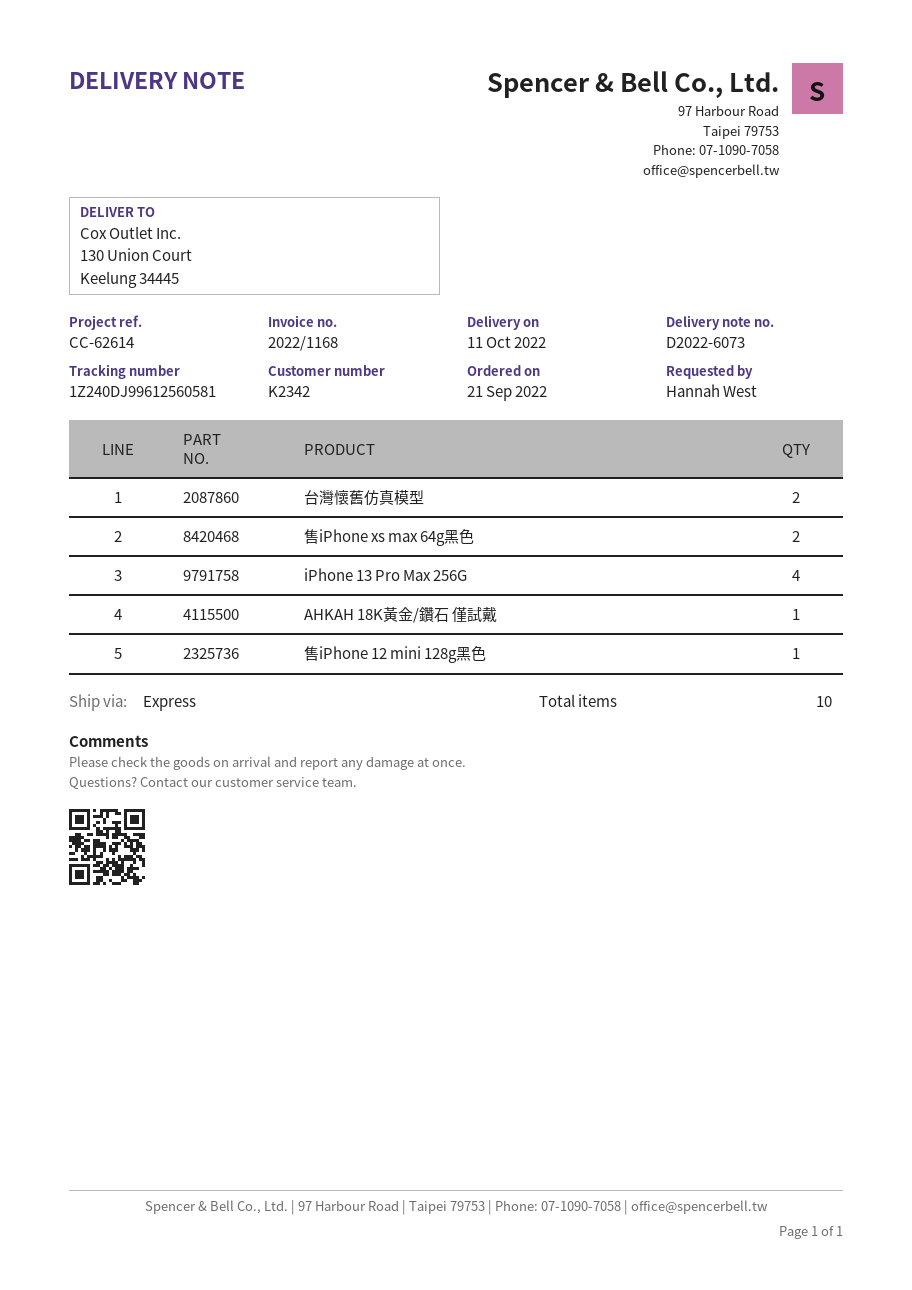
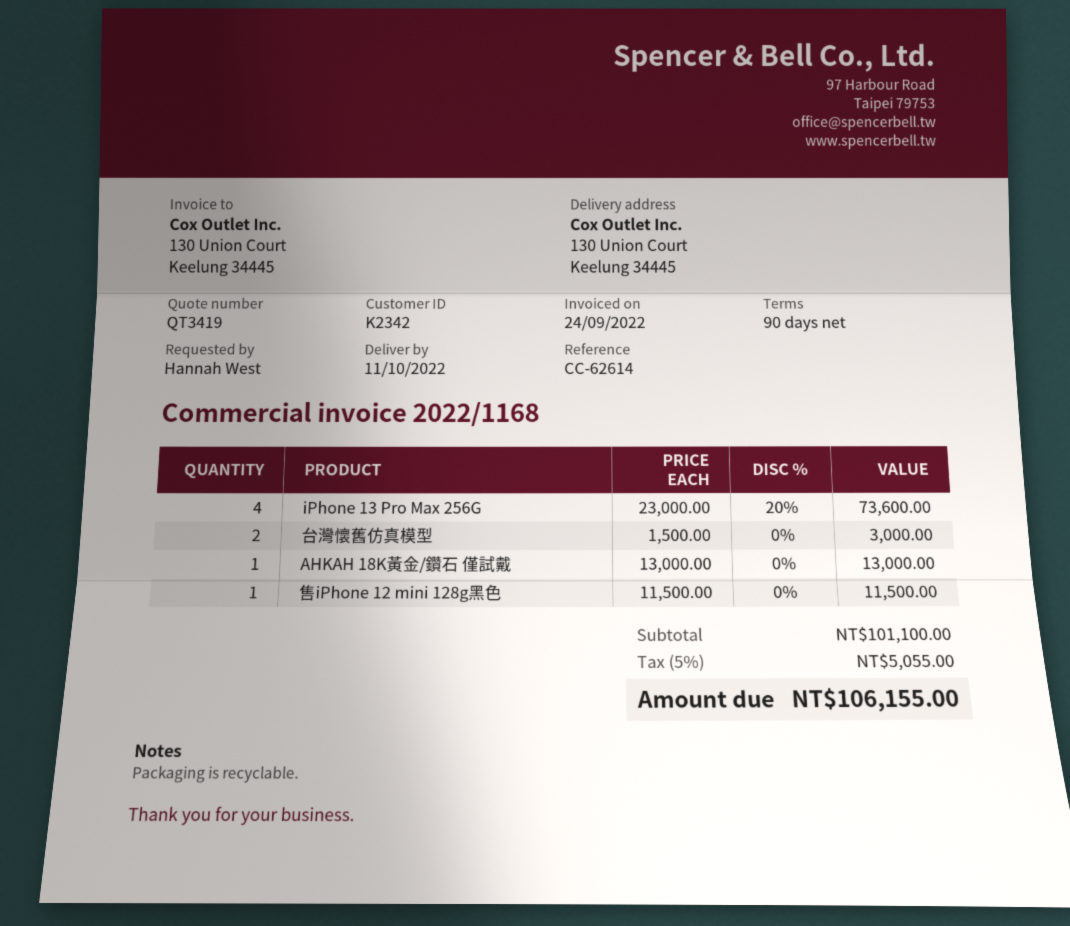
售iPhone xs max 64g黑色: 2 -> none

